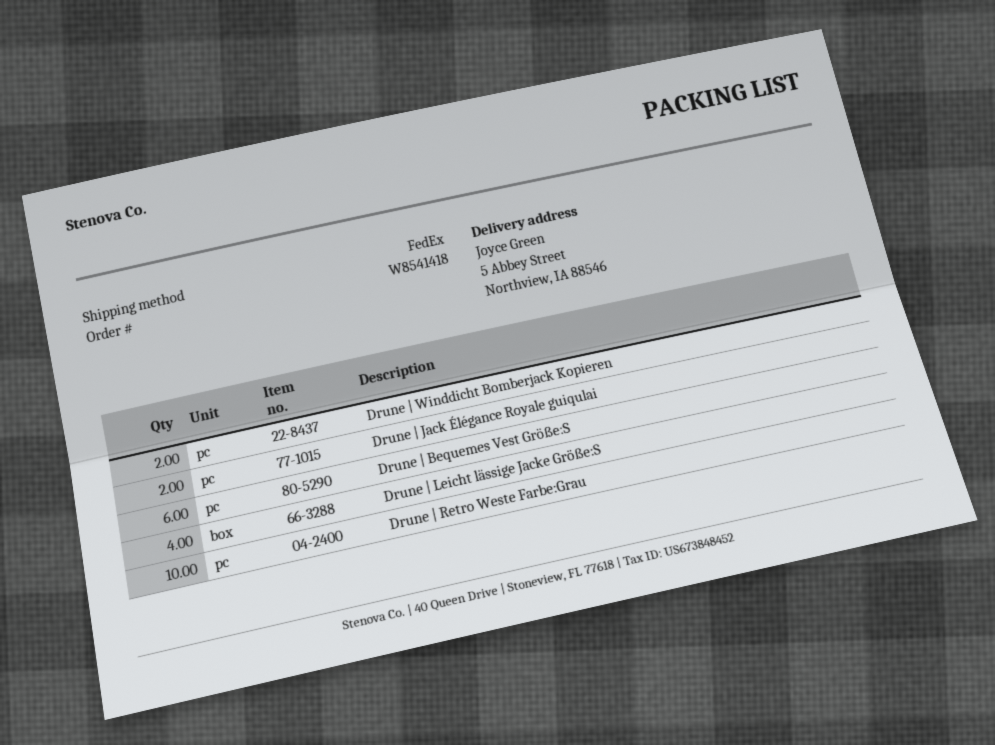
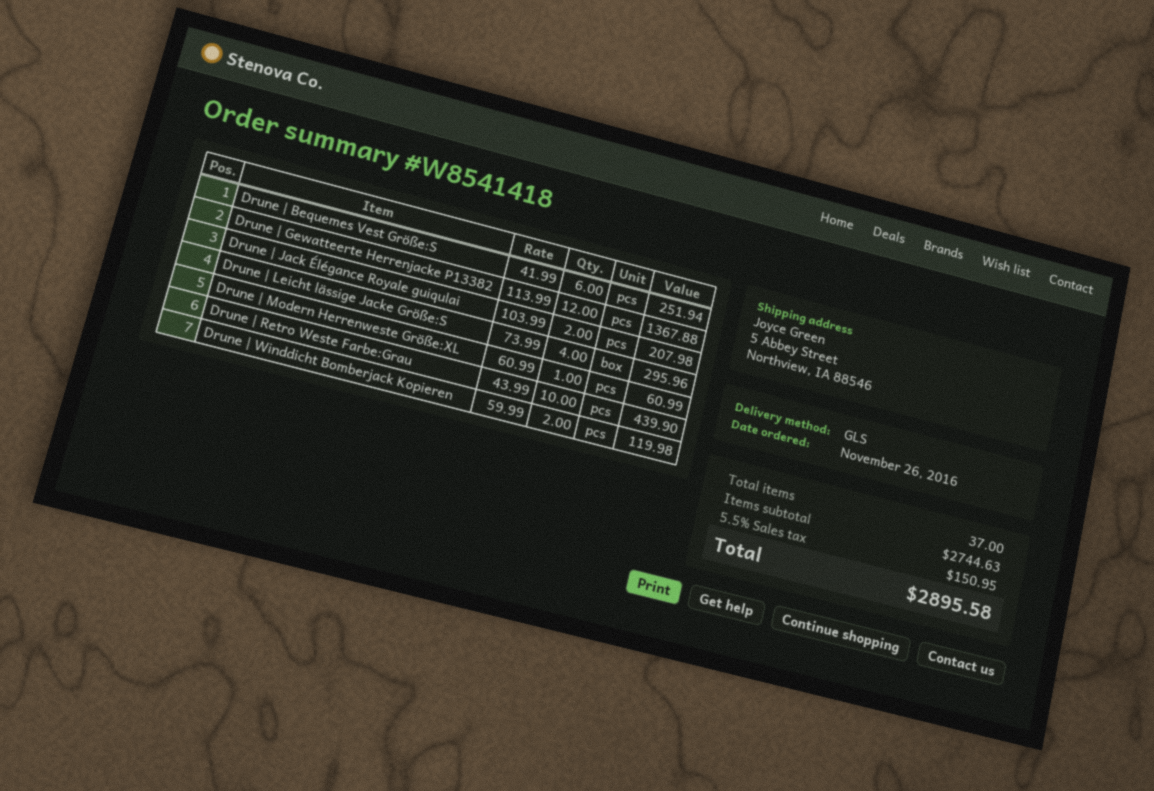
shipping method: FedEx -> GLS
Drune | Gewatteerte Herrenjacke P13382: none -> 12
Drune | Modern Herrenweste Größe:XL: none -> 1

